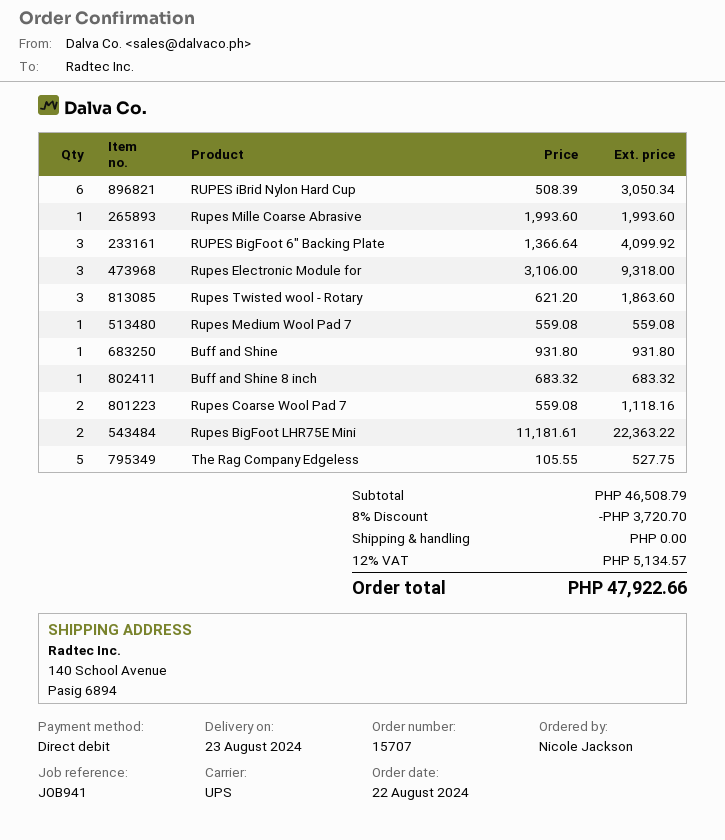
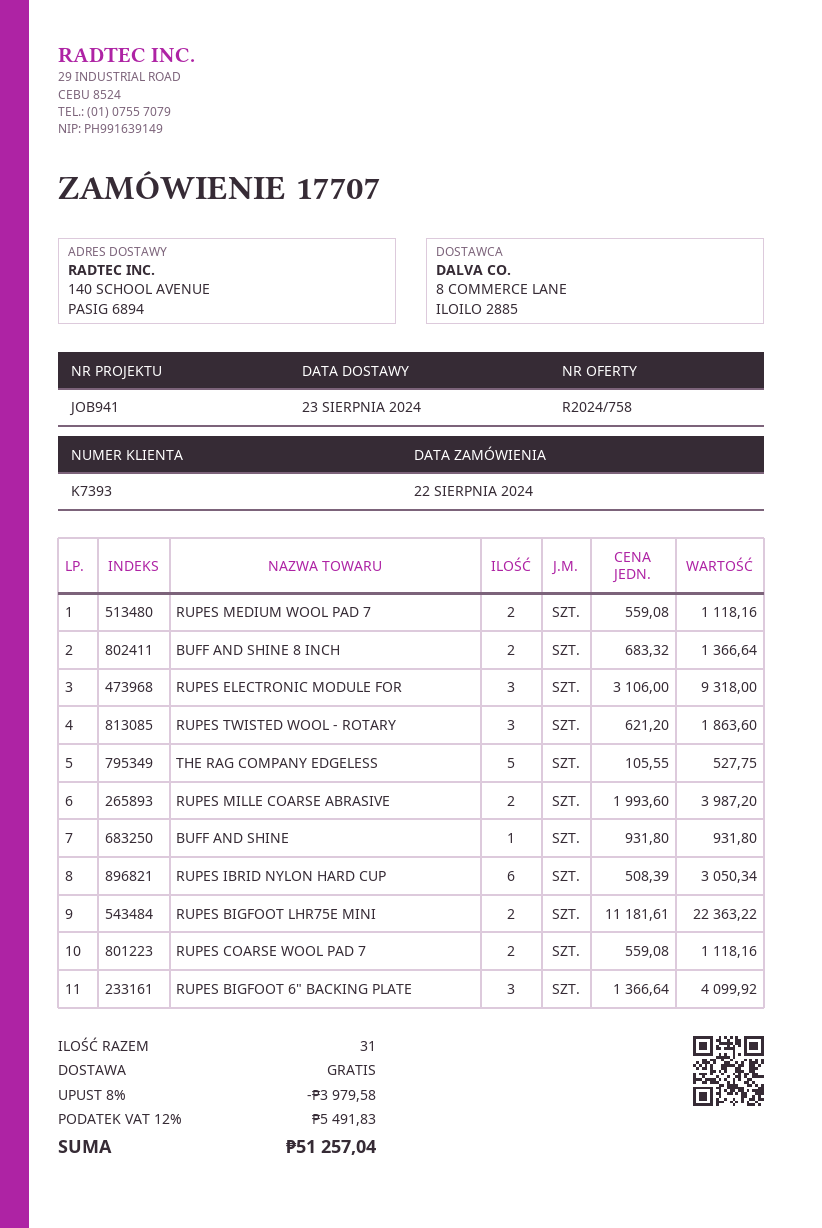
order number: 15707 -> 17707
Rupes Mille Coarse Abrasive: 1 x 1993.60 = 1993.60 -> 2 x 1993.60 = 3987.20
Rupes Medium Wool Pad 7: 1 x 559.08 = 559.08 -> 2 x 559.08 = 1118.16
Buff and Shine 8 inch: 1 x 683.32 = 683.32 -> 2 x 683.32 = 1366.64
discount: 8% = 3720.70 -> 8% = 3979.58
tax: 12% = 5134.57 -> 12% = 5491.83
total: 47922.66 -> 51257.04

